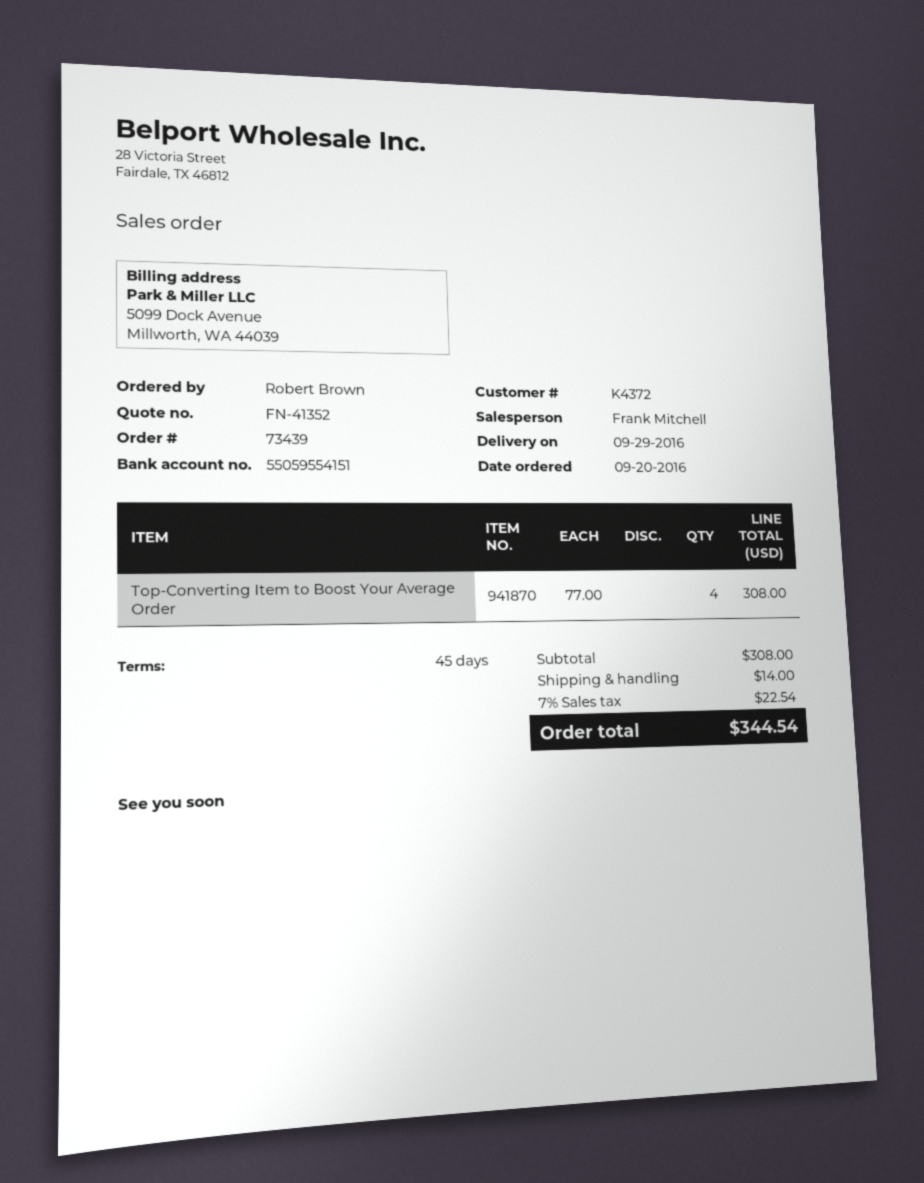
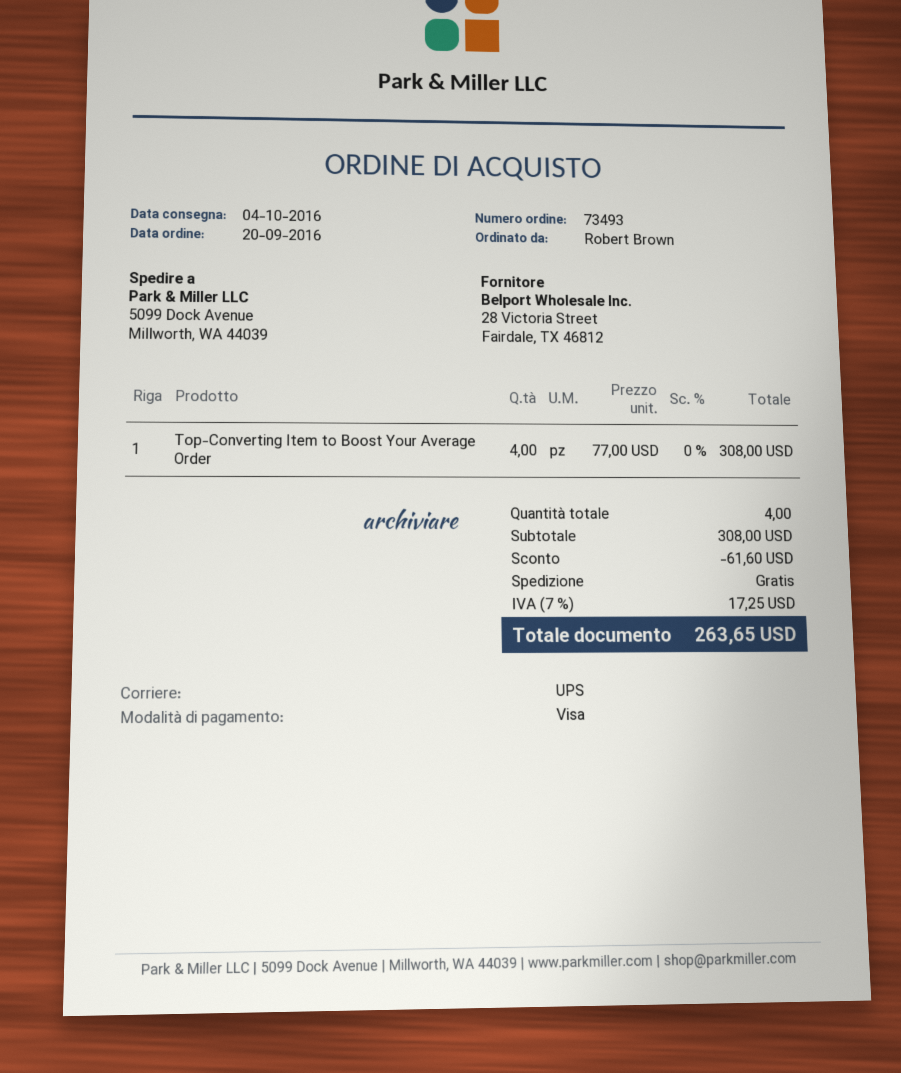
order number: 73439 -> 73493
delivery date: 2016-09-29 -> 2016-10-04
discount: none -> 61.60
shipping: 14.00 -> 0.00
tax: 7% = 22.54 -> 7% = 17.25
total: 344.54 -> 263.65

